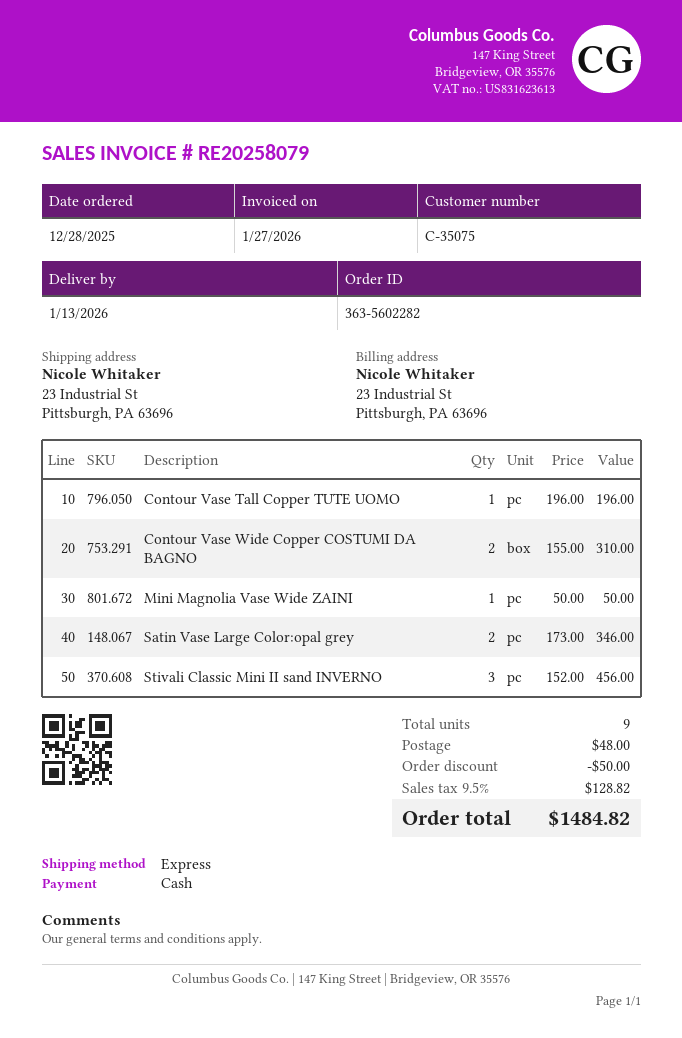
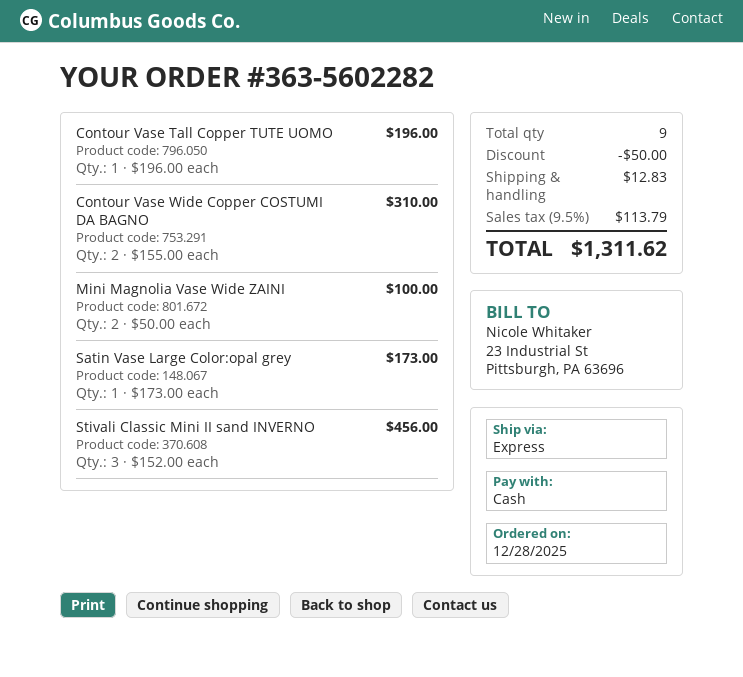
Mini Magnolia Vase Wide ZAINI: 1 x 50.00 = 50.00 -> 2 x 50.00 = 100.00
Satin Vase Large Color:opal grey: 2 x 173.00 = 346.00 -> 1 x 173.00 = 173.00
shipping: 48.00 -> 12.83
tax: 9.5% = 128.82 -> 9.5% = 113.79
total: 1484.82 -> 1311.62

